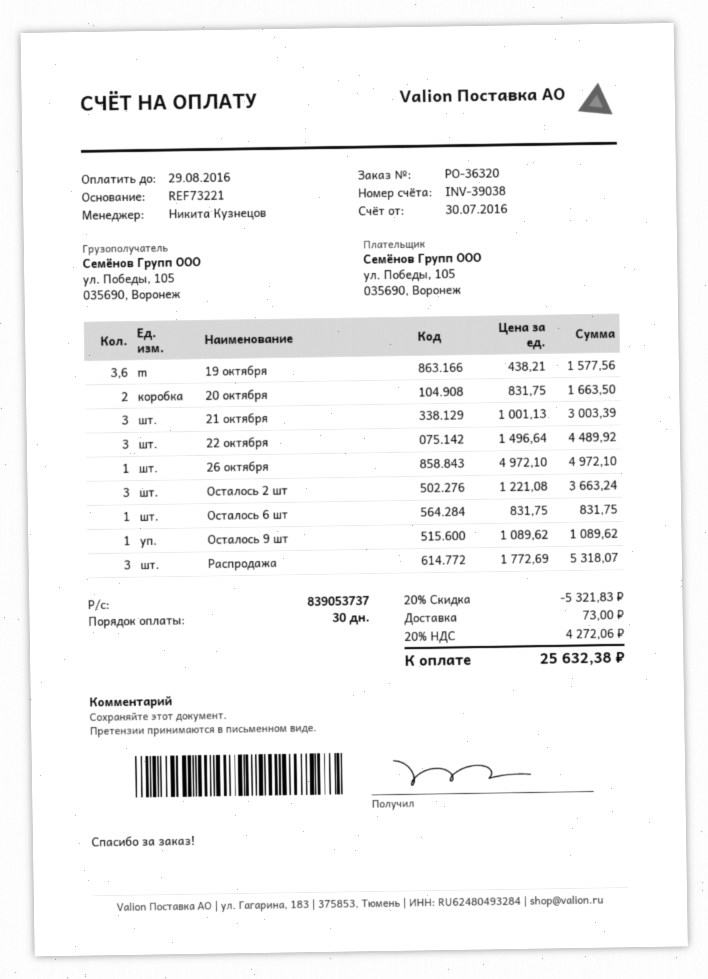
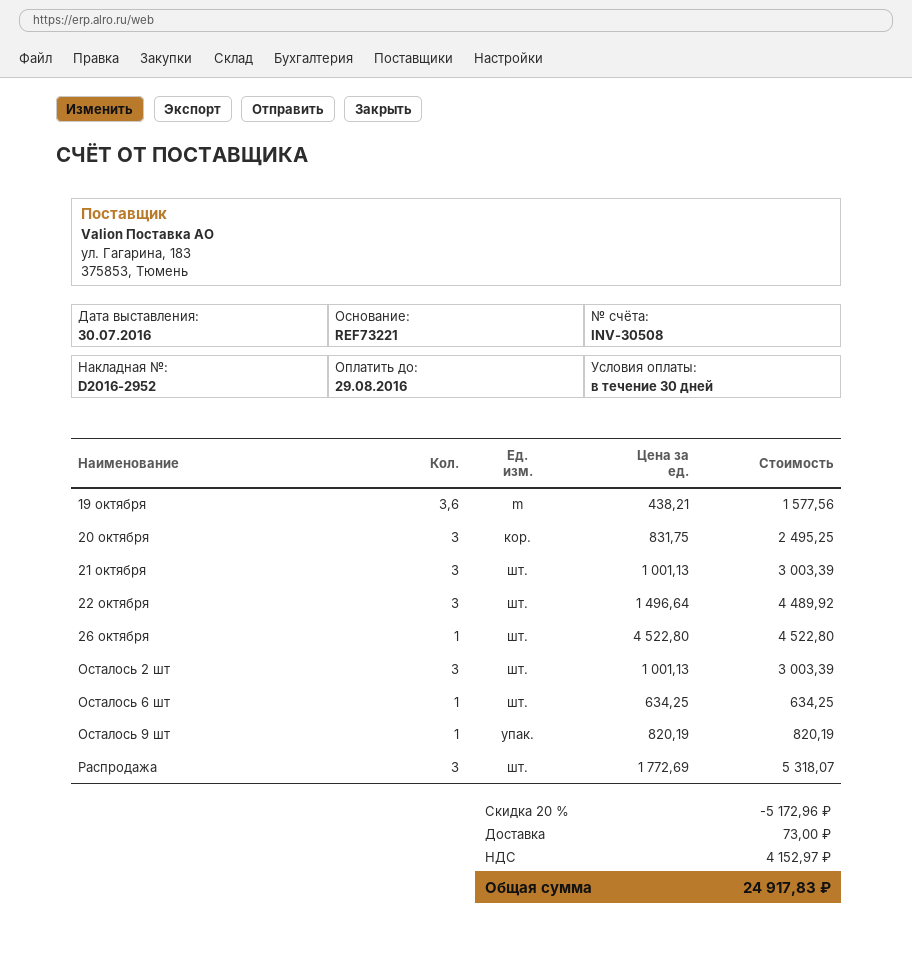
invoice number: INV-39038 -> INV-30508
20 октября: 2 x 831.75 = 1663.50 -> 3 x 831.75 = 2495.25
26 октября: 1 x 4972.10 = 4972.10 -> 1 x 4522.80 = 4522.80
Осталось 2 шт: 3 x 1221.08 = 3663.24 -> 3 x 1001.13 = 3003.39
Осталось 6 шт: 1 x 831.75 = 831.75 -> 1 x 634.25 = 634.25
Осталось 9 шт: 1 x 1089.62 = 1089.62 -> 1 x 820.19 = 820.19
discount: 20% = 5321.83 -> 20% = 5172.96
tax: 4272.06 -> 4152.97
total: 25632.38 -> 24917.83

